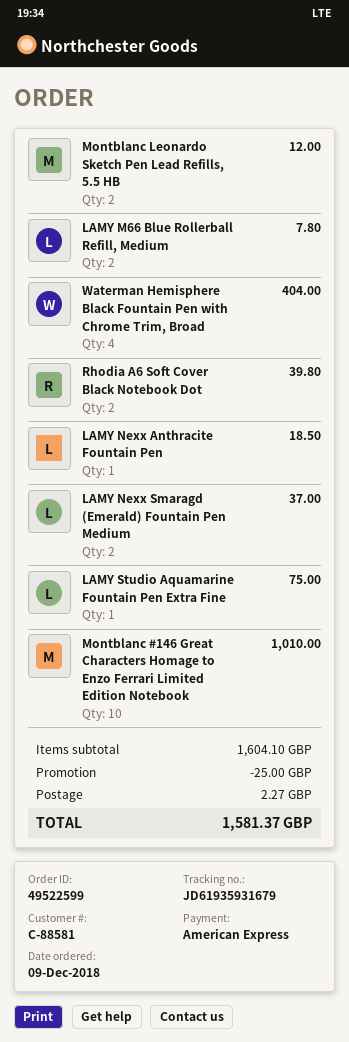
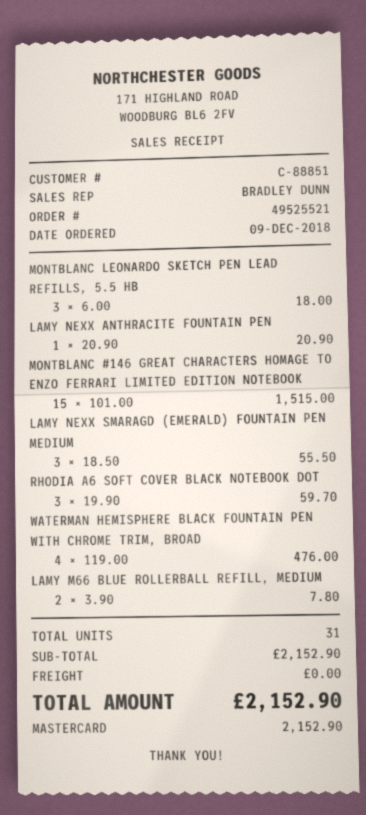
order number: 49522599 -> 49525521
customer number: C-88581 -> C-88851
payment method: American Express -> Mastercard
Montblanc Leonardo Sketch Pen Lead Refills, 5.5 HB: 2 for 12.00 -> 3 for 18.00
Waterman Hemisphere Black Fountain Pen with Chrome Trim, Broad: 4 for 404.00 -> 4 for 476.00
Rhodia A6 Soft Cover Black Notebook Dot: 2 for 39.80 -> 3 for 59.70
LAMY Nexx Anthracite Fountain Pen: 1 for 18.50 -> 1 for 20.90
LAMY Nexx Smaragd (Emerald) Fountain Pen Medium: 2 for 37.00 -> 3 for 55.50
LAMY Studio Aquamarine Fountain Pen Extra Fine: 1 for 75.00 -> none
Montblanc #146 Great Characters Homage to Enzo Ferrari Limited Edition Notebook: 10 for 1010.00 -> 15 for 1515.00
subtotal: 1604.10 -> 2152.90
discount: 25.00 -> none
shipping: 2.27 -> 0.00
total: 1581.37 -> 2152.90

